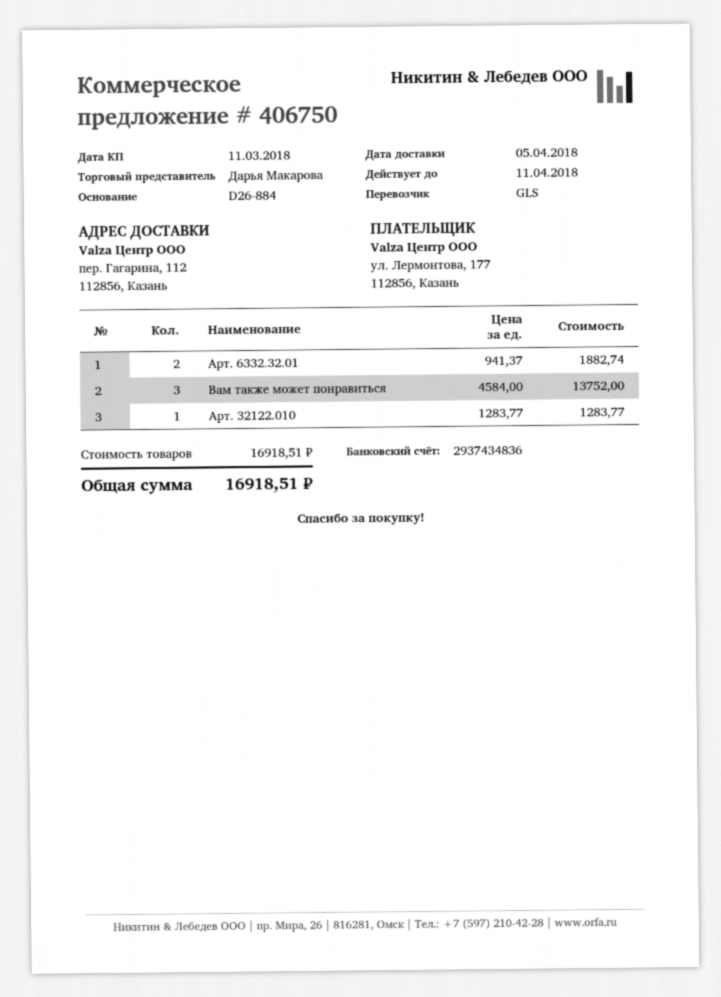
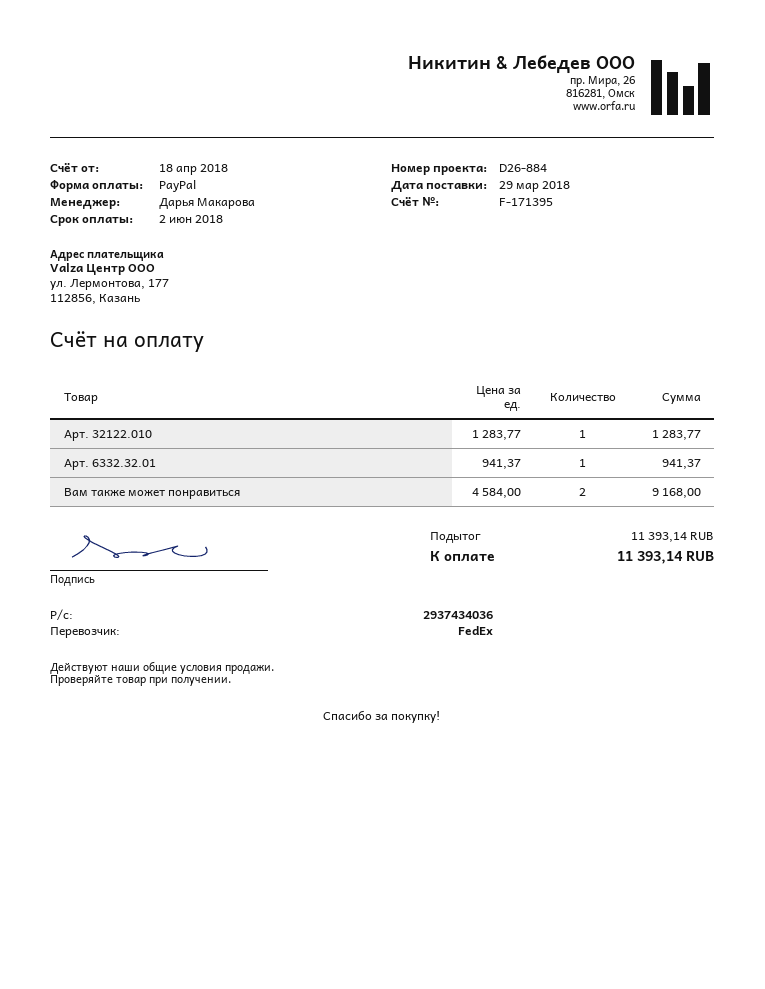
delivery date: 2018-04-05 -> 2018-03-29
bank account: 2937434836 -> 2937434036
shipping method: GLS -> FedEx
Арт. 6332.32.01: 2 x 941.37 = 1882.74 -> 1 x 941.37 = 941.37
Вам также может понравиться: 3 x 4584.00 = 13752.00 -> 2 x 4584.00 = 9168.00
subtotal: 16918.51 -> 11393.14
total: 16918.51 -> 11393.14

